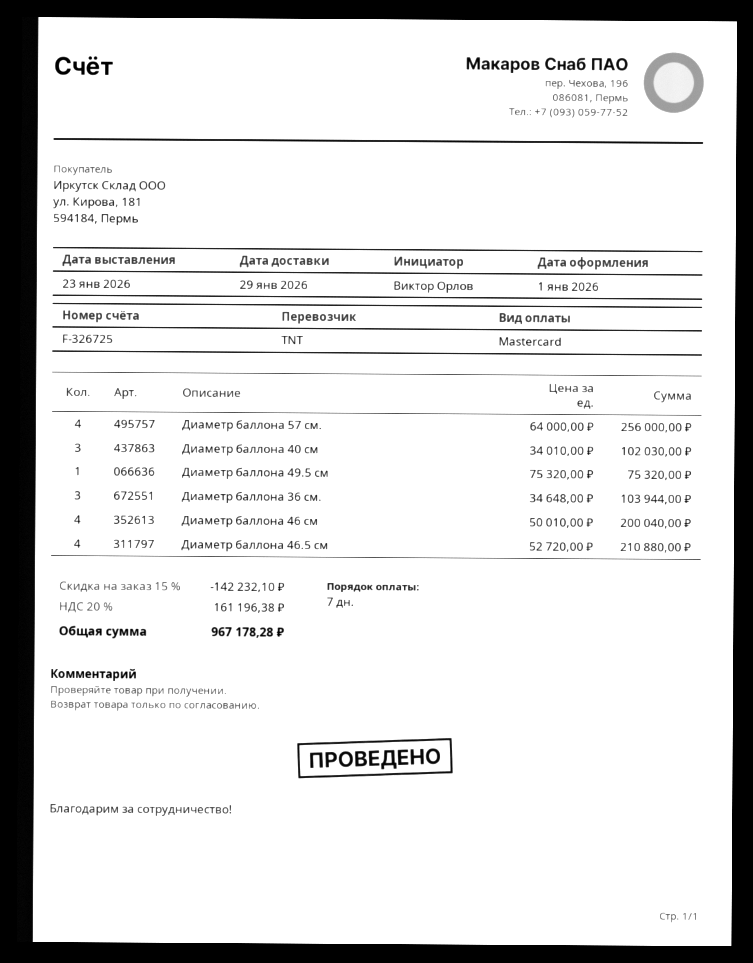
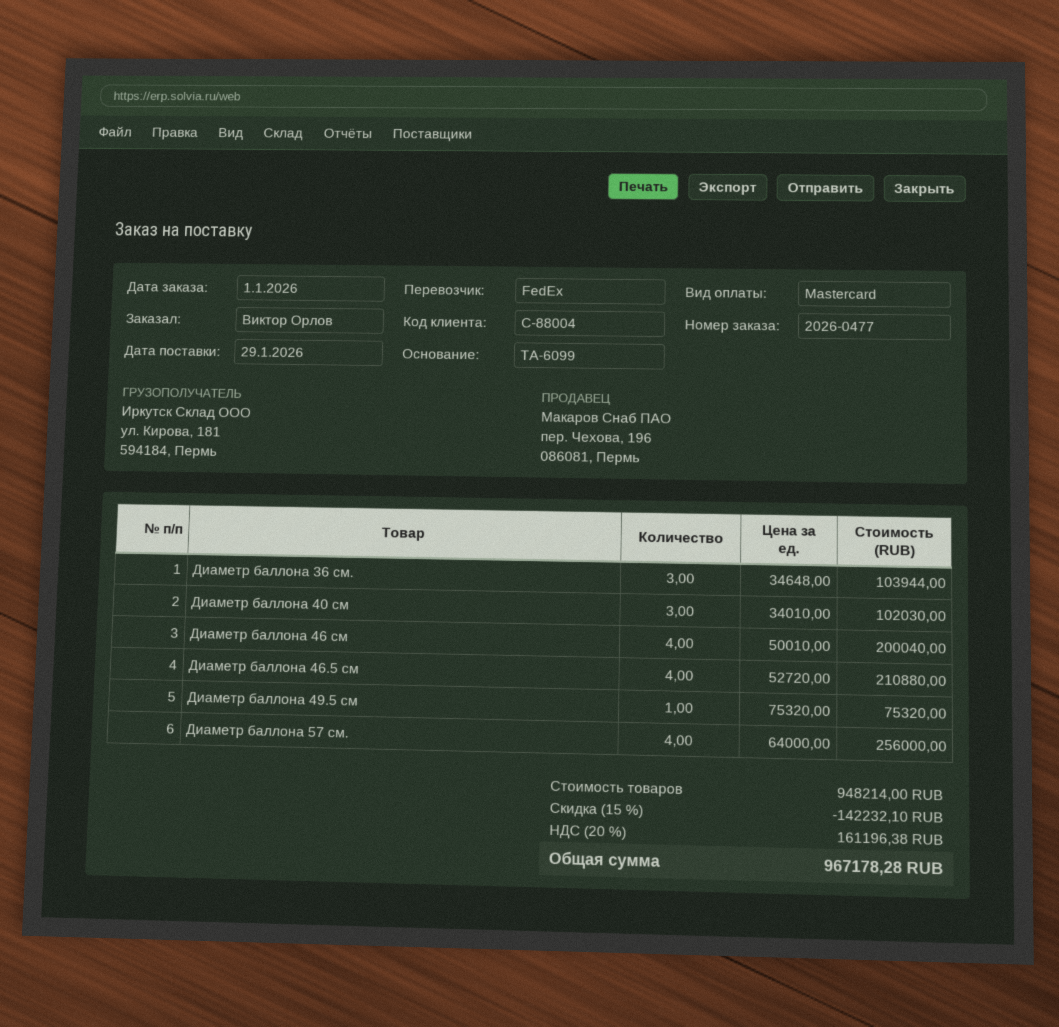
shipping method: TNT -> FedEx

